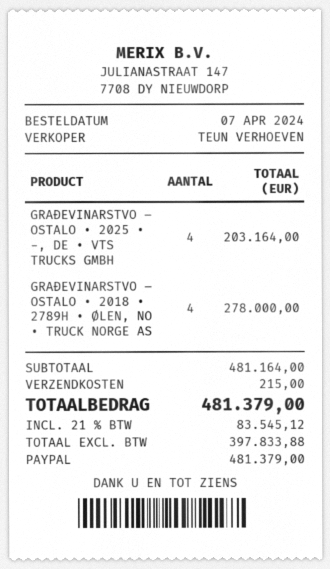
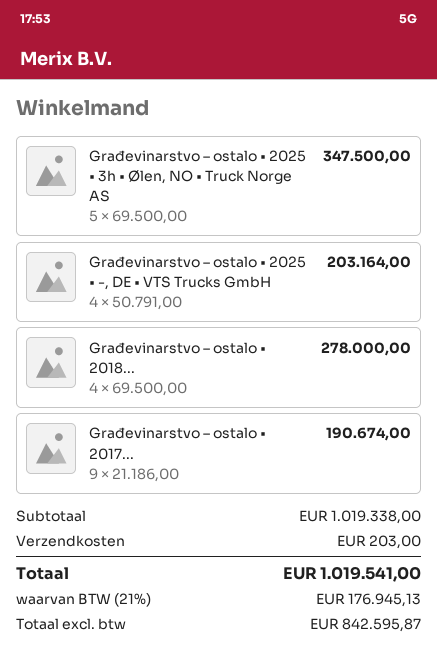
Građevinarstvo – ostalo • 2025 • 3h • Ølen, NO • Truck Norge AS: none -> 5 for 347500.00
Građevinarstvo – ostalo • 2017...: none -> 9 for 190674.00
subtotal: 481164.00 -> 1019338.00
shipping: 215.00 -> 203.00
net: 397833.88 -> 842595.87
tax: 21% = 83545.12 -> 21% = 176945.13
total: 481379.00 -> 1019541.00

